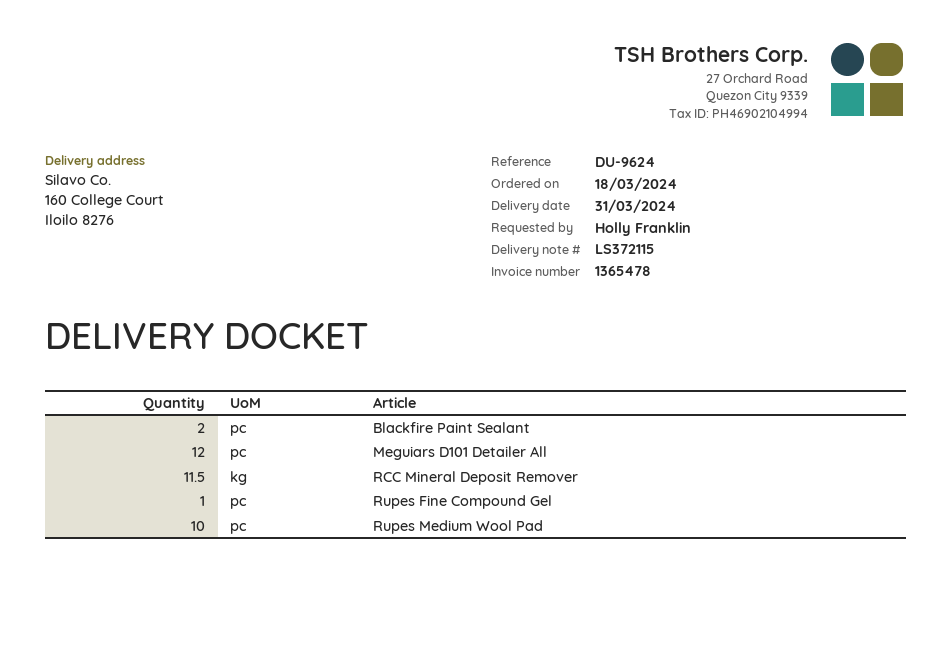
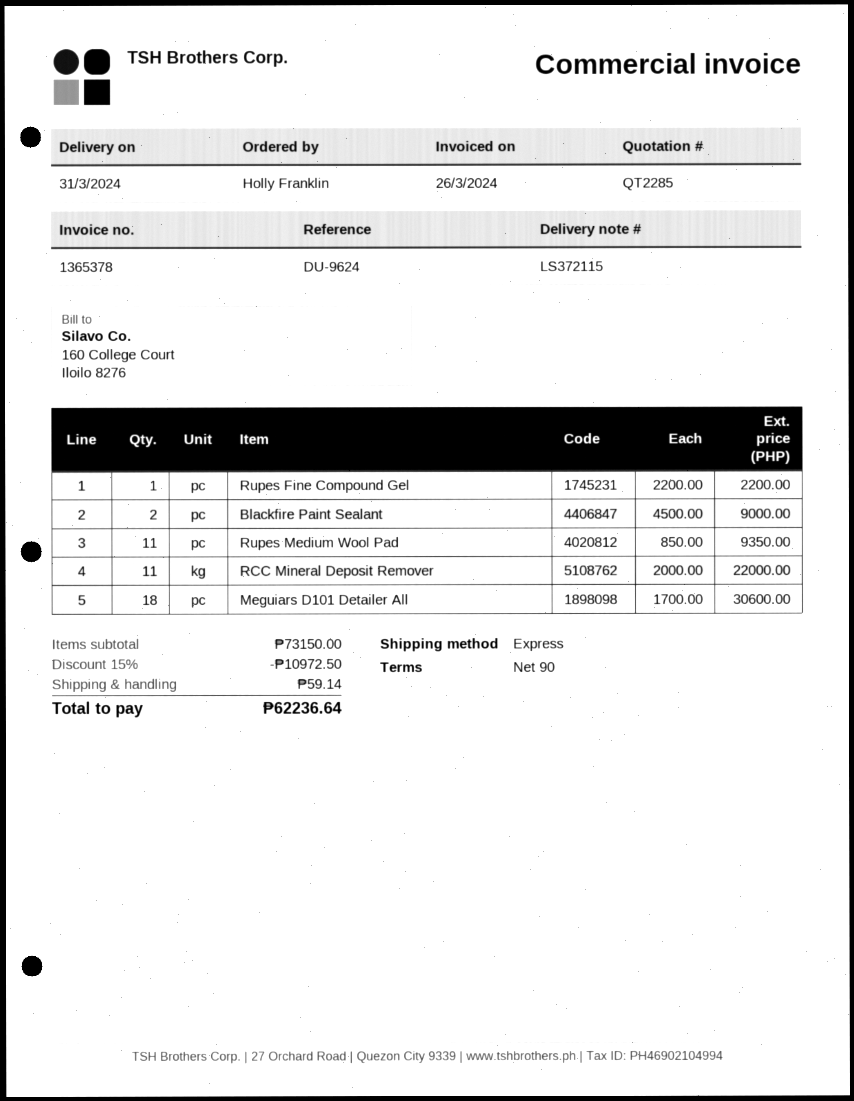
invoice number: 1365478 -> 1365378
Meguiars D101 Detailer All: 12 -> 18
RCC Mineral Deposit Remover: 11.5 -> 11
Rupes Medium Wool Pad: 10 -> 11

